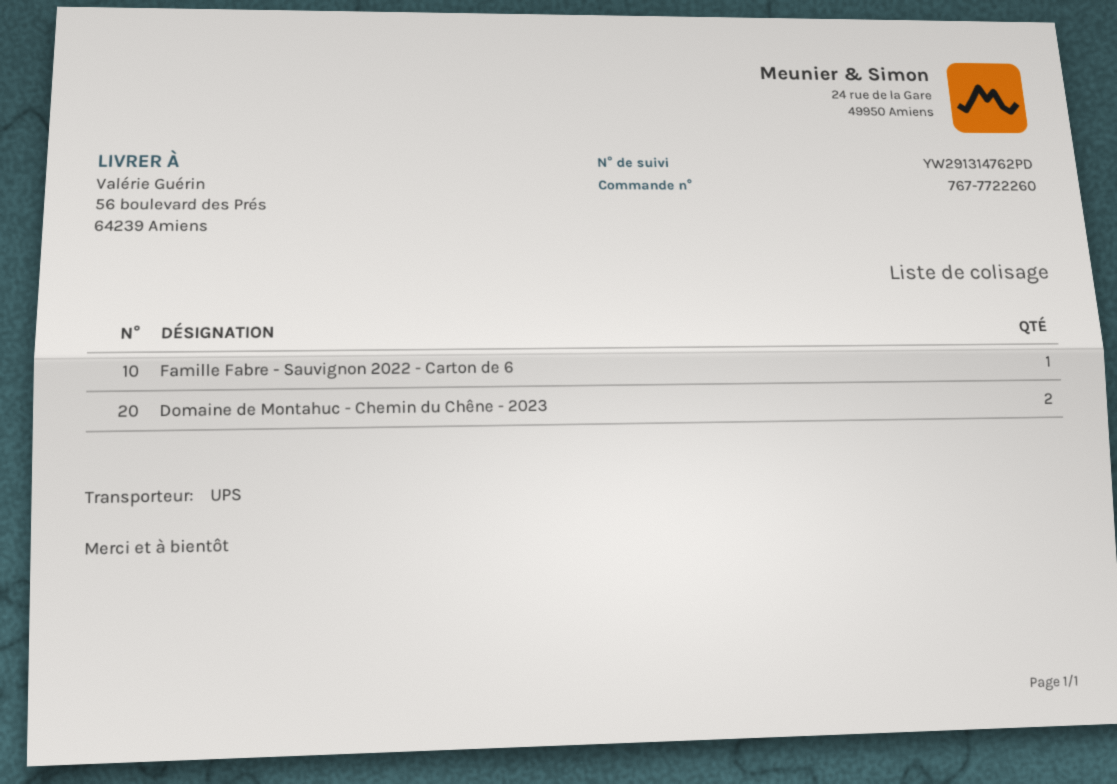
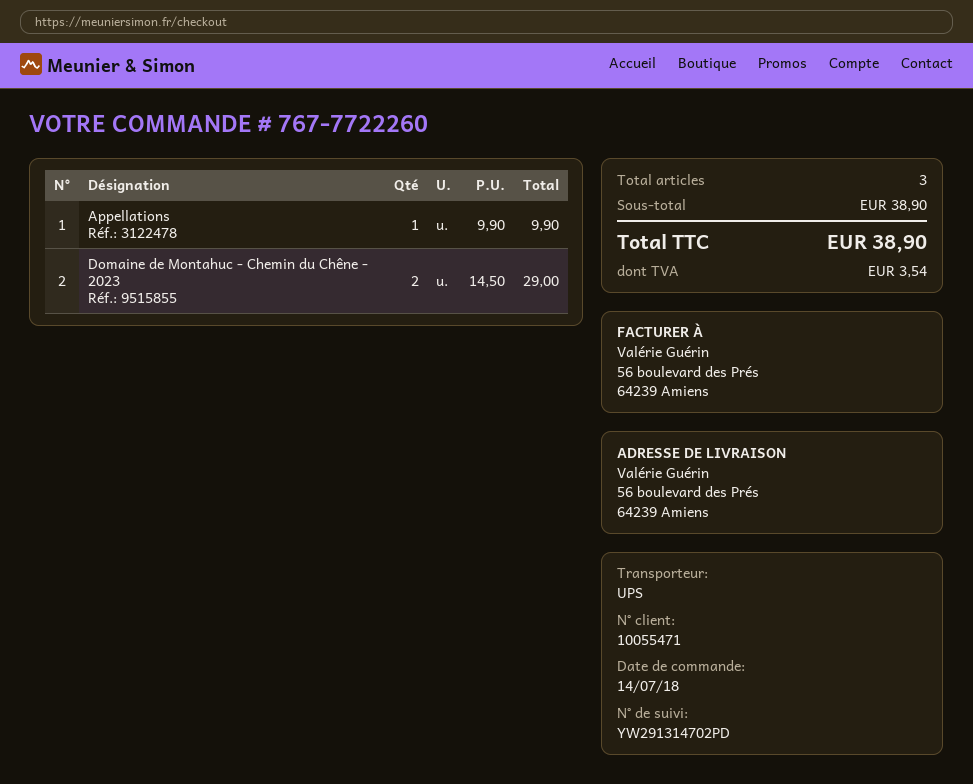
tracking number: YW291314762PD -> YW291314702PD
Famille Fabre - Sauvignon 2022 - Carton de 6: 1 -> none
Appellations: none -> 1

